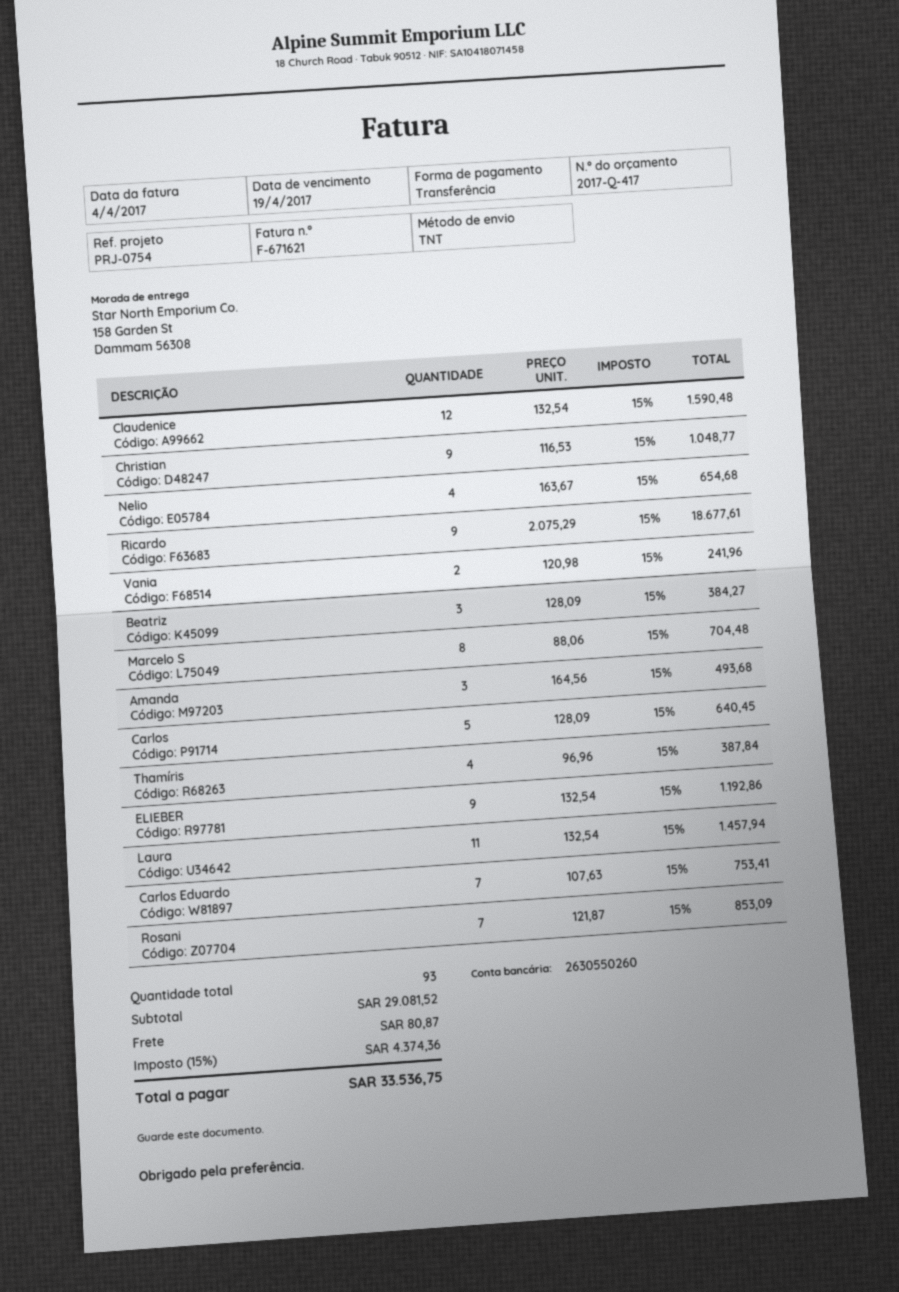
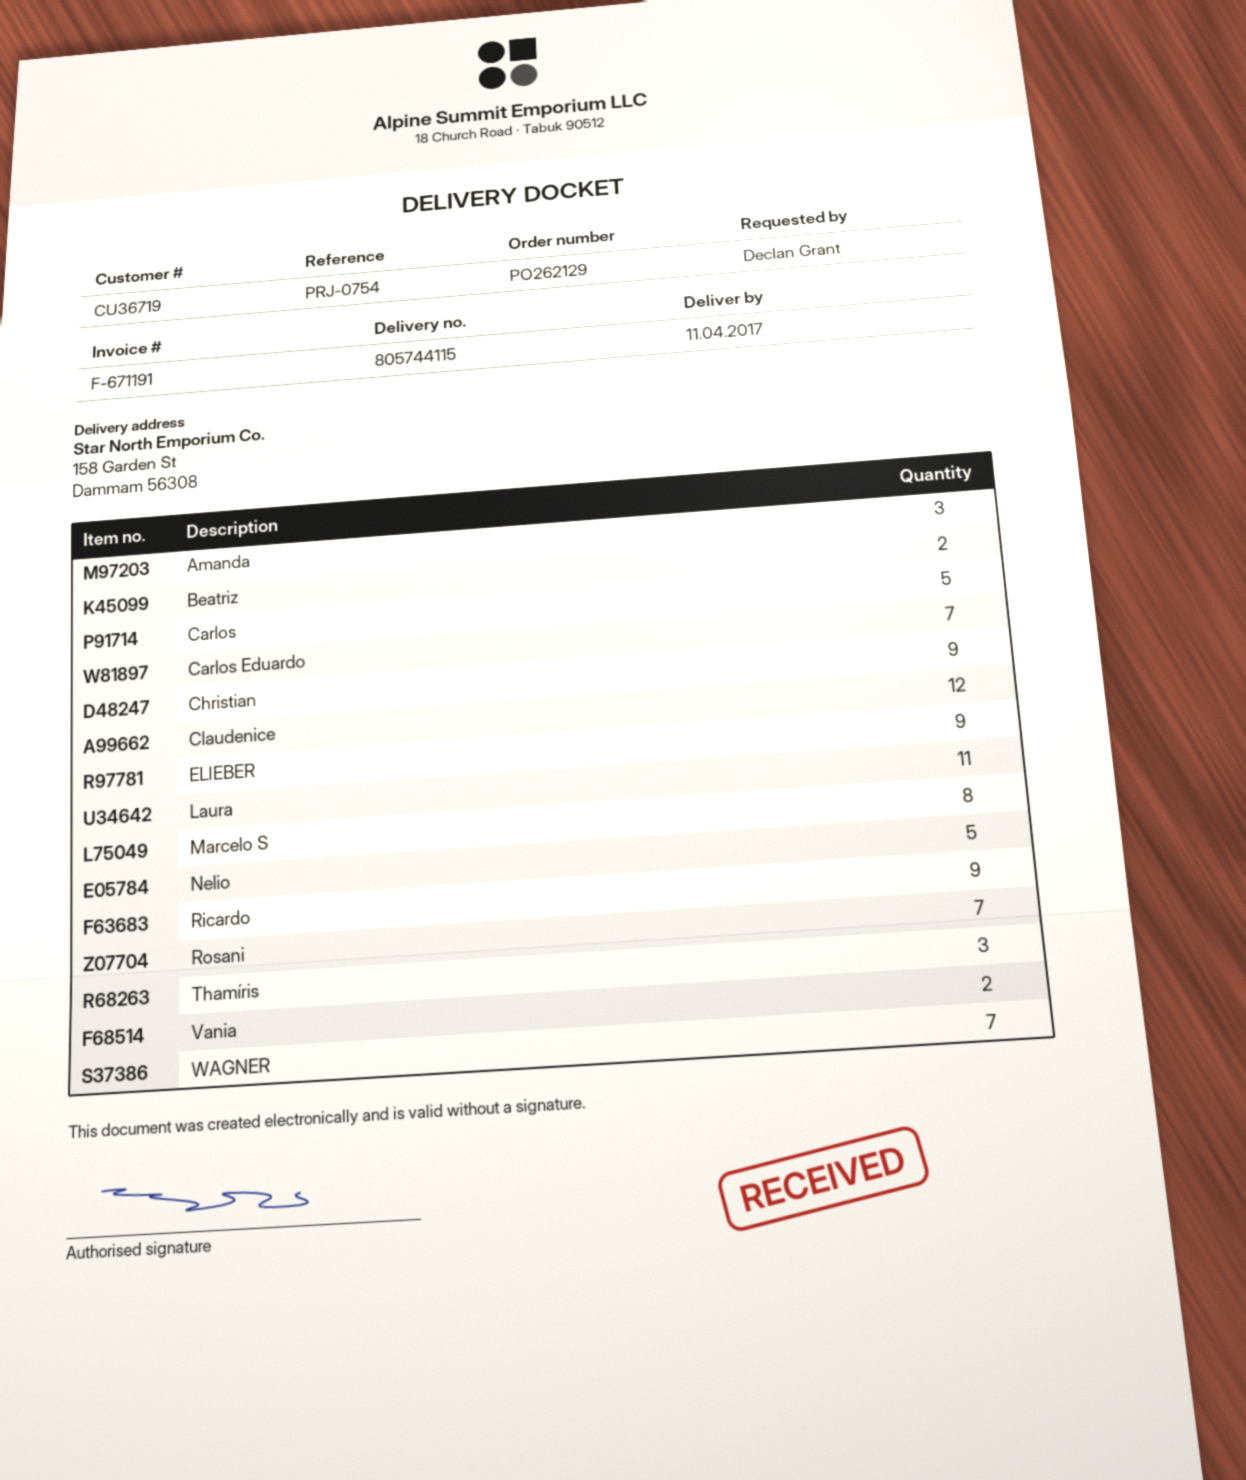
invoice number: F-671621 -> F-671191
Nelio: 4 -> 5
Beatriz: 3 -> 2
Thamíris: 4 -> 3
WAGNER: none -> 7

